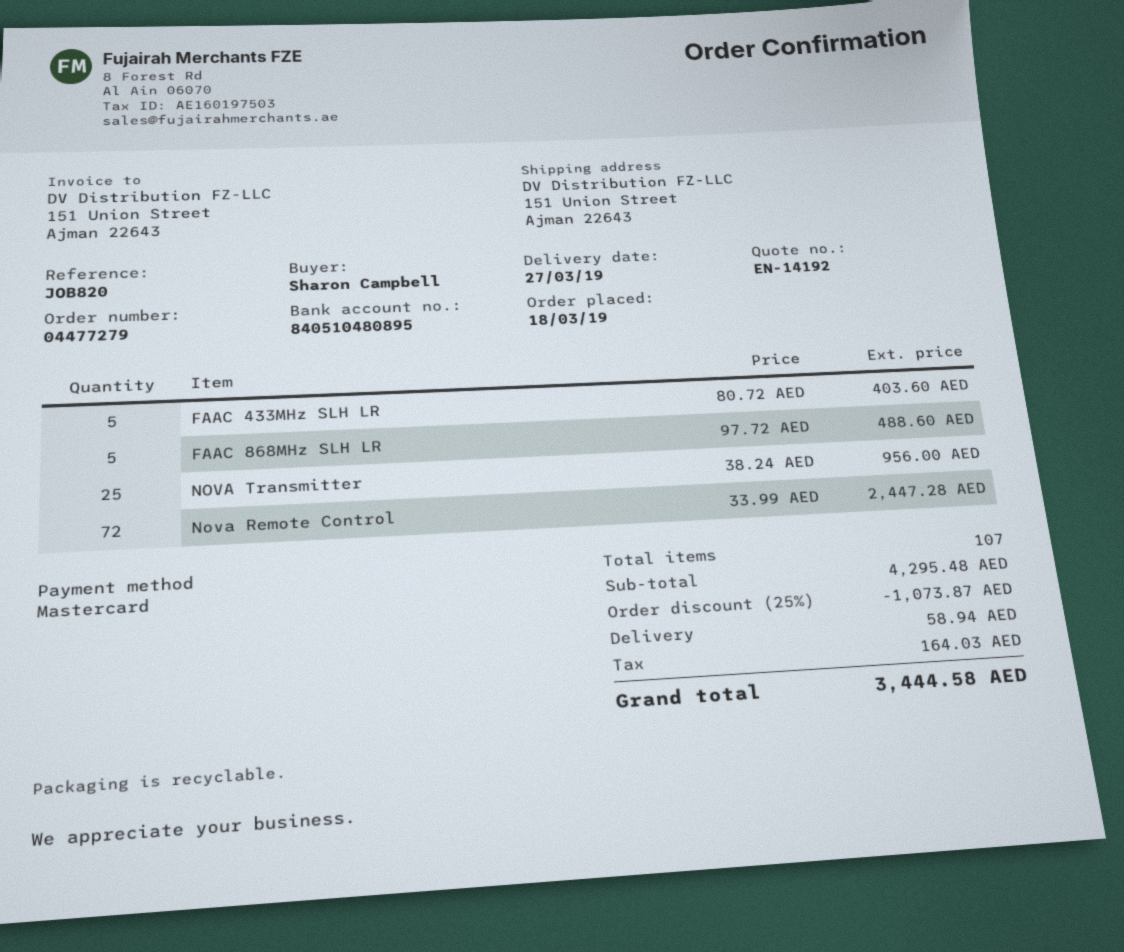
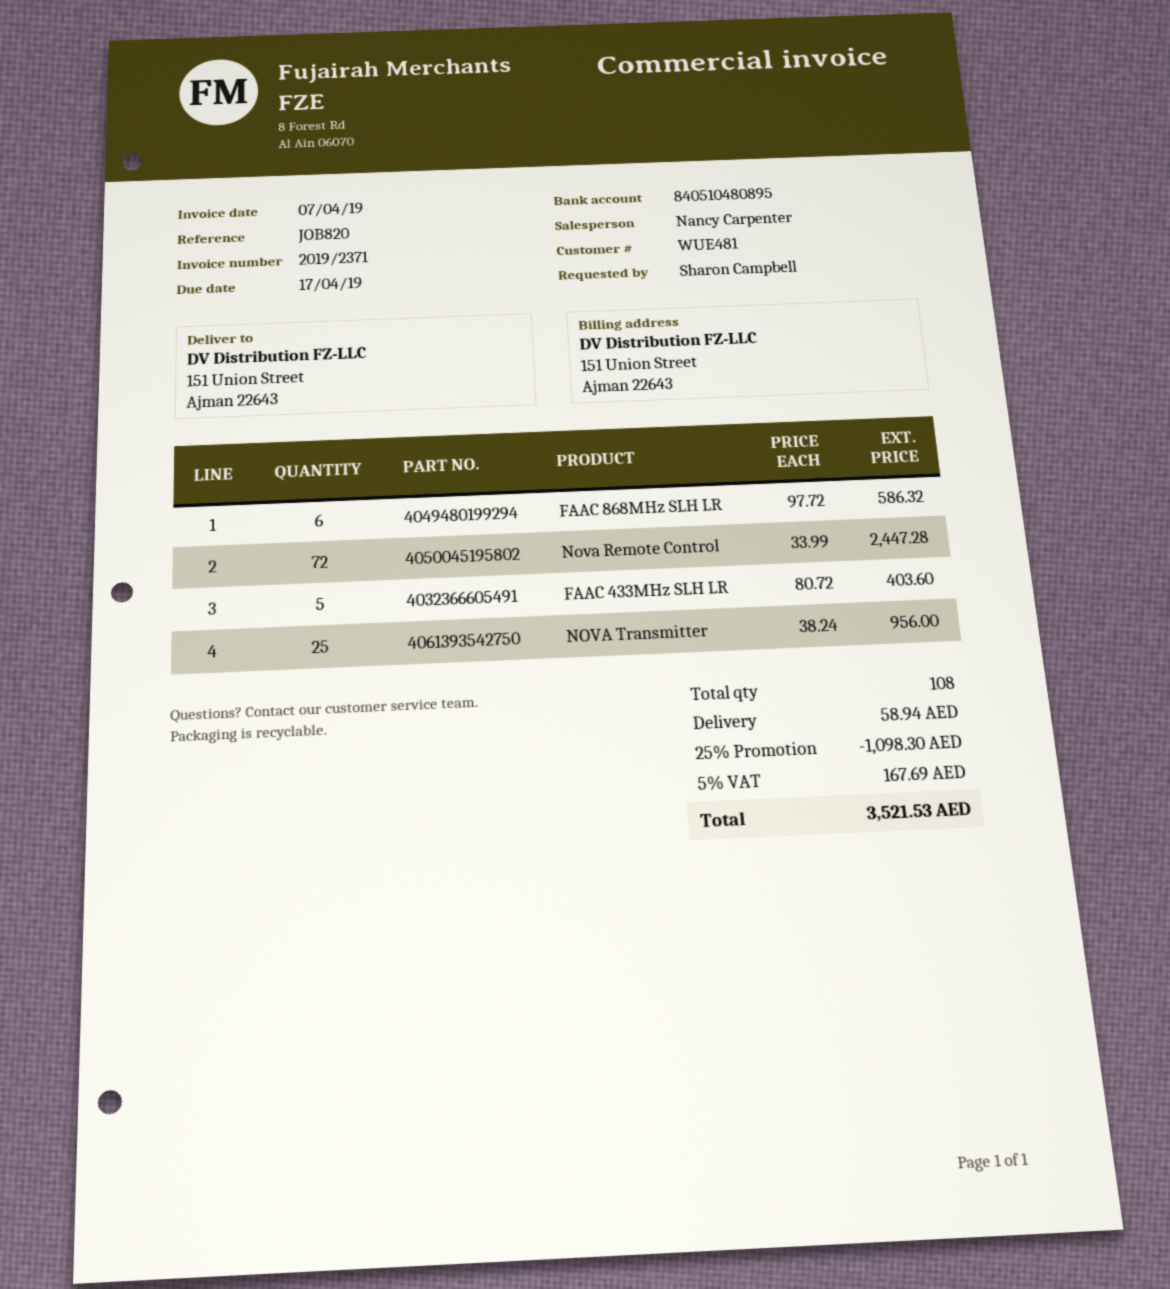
FAAC 868MHz SLH LR: 5 x 97.72 = 488.60 -> 6 x 97.72 = 586.32
total quantity: 107 -> 108
discount: 25% = 1073.87 -> 25% = 1098.30
tax: 164.03 -> 167.69
total: 3444.58 -> 3521.53

